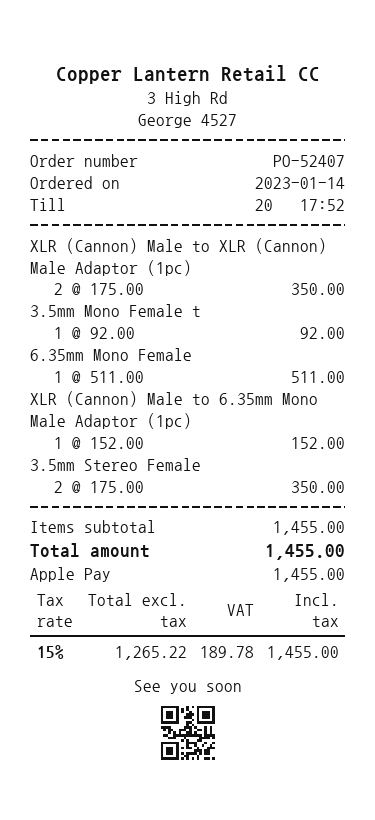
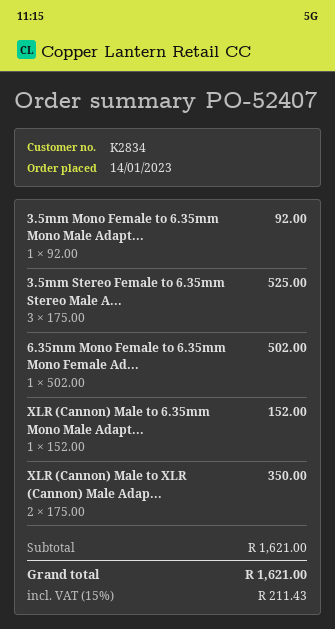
6.35mm Mono Female: 1 x 511.00 = 511.00 -> 1 x 502.00 = 502.00
3.5mm Stereo Female: 2 x 175.00 = 350.00 -> 3 x 175.00 = 525.00
subtotal: 1455.00 -> 1621.00
tax: 15% = 189.78 -> 15% = 211.43
total: 1455.00 -> 1621.00

